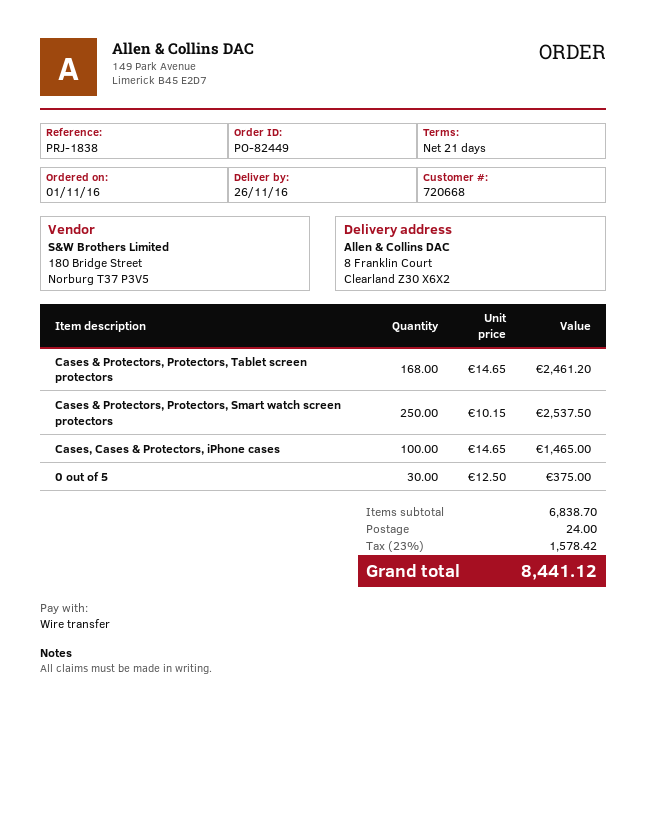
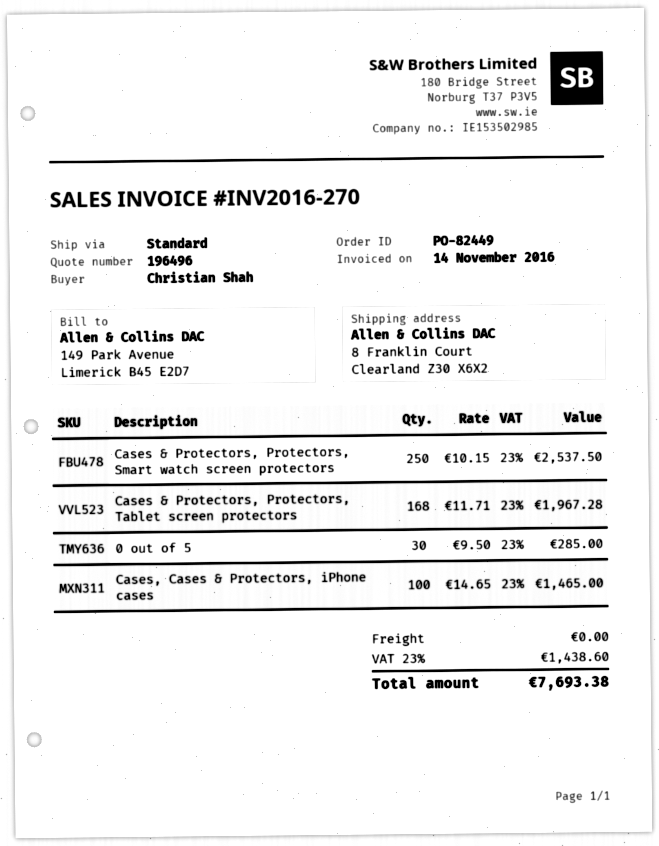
Cases & Protectors, Protectors, Tablet screen protectors: 168 x 14.65 = 2461.20 -> 168 x 11.71 = 1967.28
0 out of 5: 30 x 12.50 = 375.00 -> 30 x 9.50 = 285.00
shipping: 24.00 -> 0.00
tax: 23% = 1578.42 -> 23% = 1438.60
total: 8441.12 -> 7693.38

